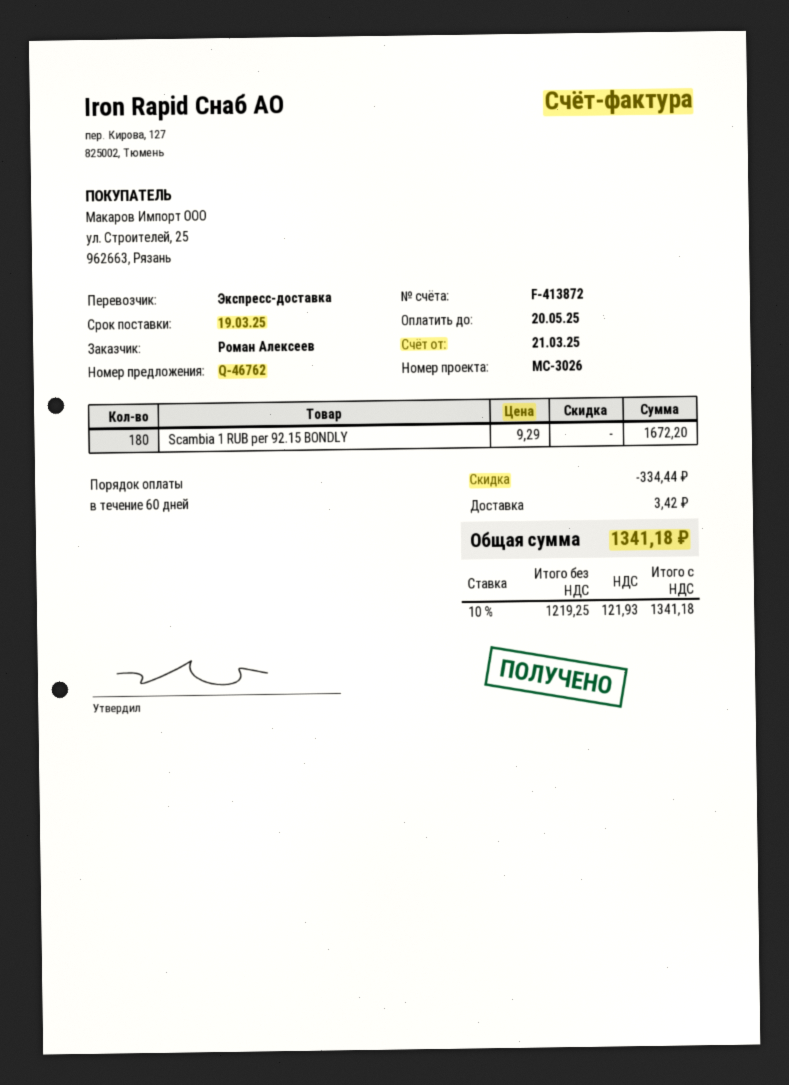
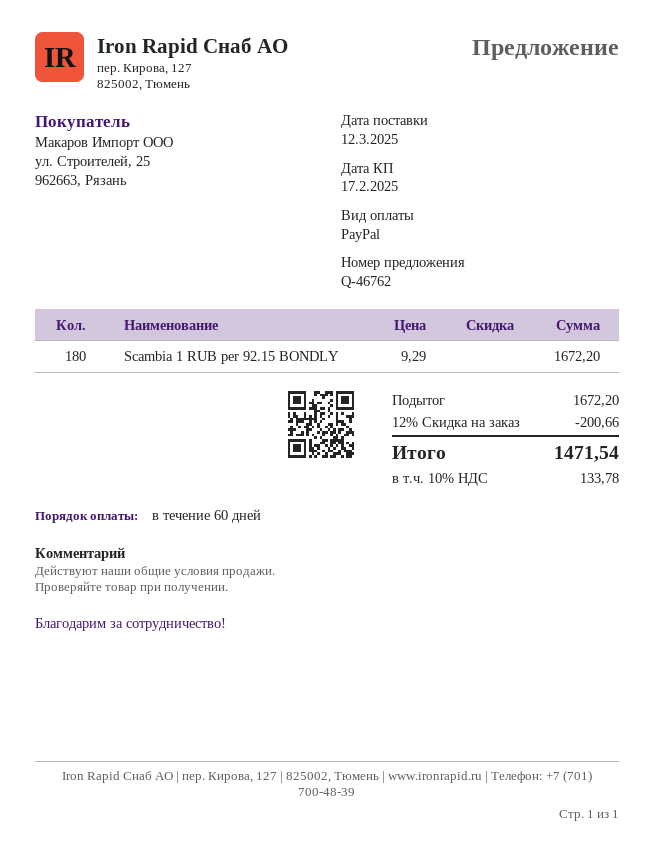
delivery date: 2025-03-19 -> 2025-03-12
discount: 334.44 -> 200.66
shipping: 3.42 -> none
tax: 10% = 121.93 -> 10% = 133.78
total: 1341.18 -> 1471.54

